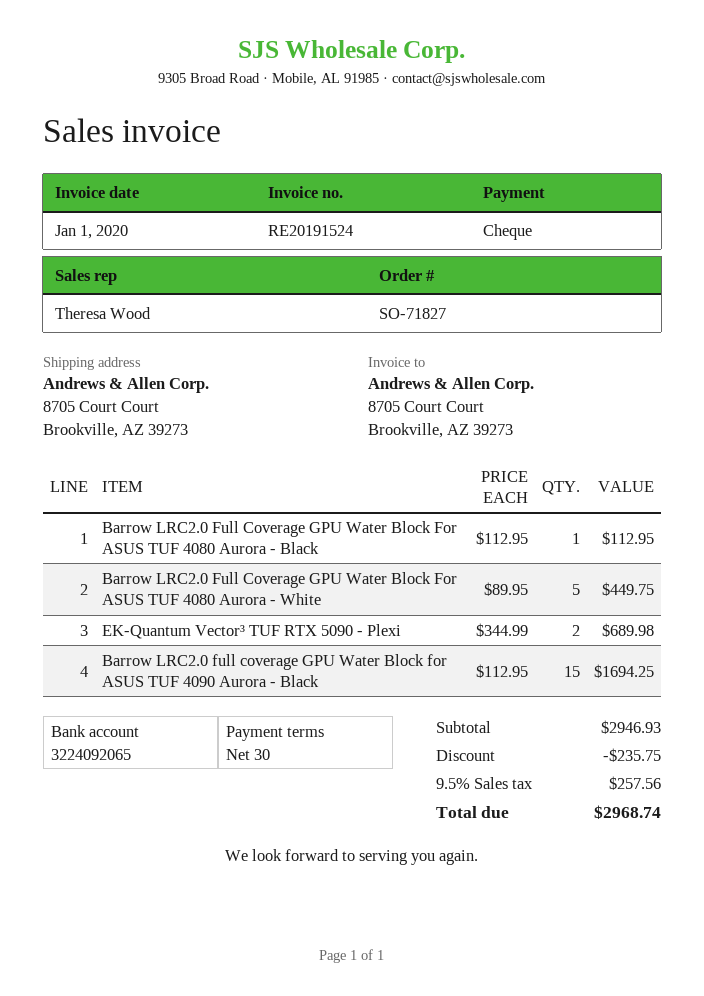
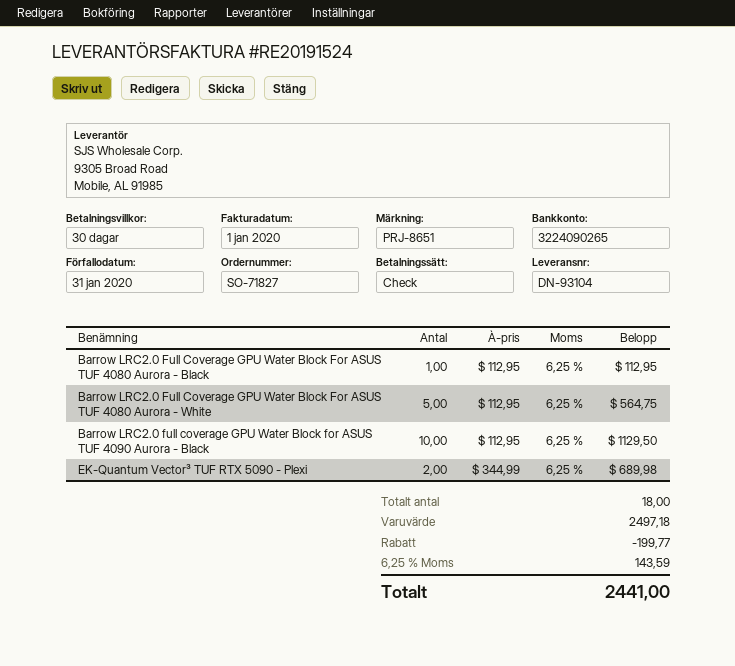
bank account: 3224092065 -> 3224090265
Barrow LRC2.0 Full Coverage GPU Water Block For ASUS TUF 4080 Aurora - White: 5 x 89.95 = 449.75 -> 5 x 112.95 = 564.75
Barrow LRC2.0 full coverage GPU Water Block for ASUS TUF 4090 Aurora - Black: 15 x 112.95 = 1694.25 -> 10 x 112.95 = 1129.50
subtotal: 2946.93 -> 2497.18
discount: 235.75 -> 199.77
tax: 9.5% = 257.56 -> 6.25% = 143.59
total: 2968.74 -> 2441.00

